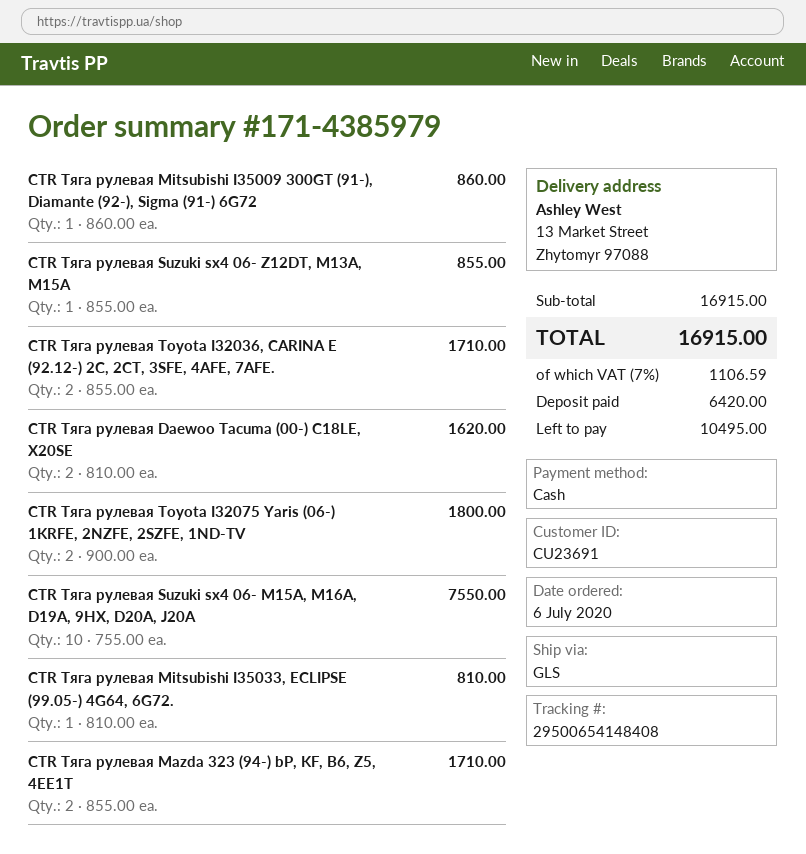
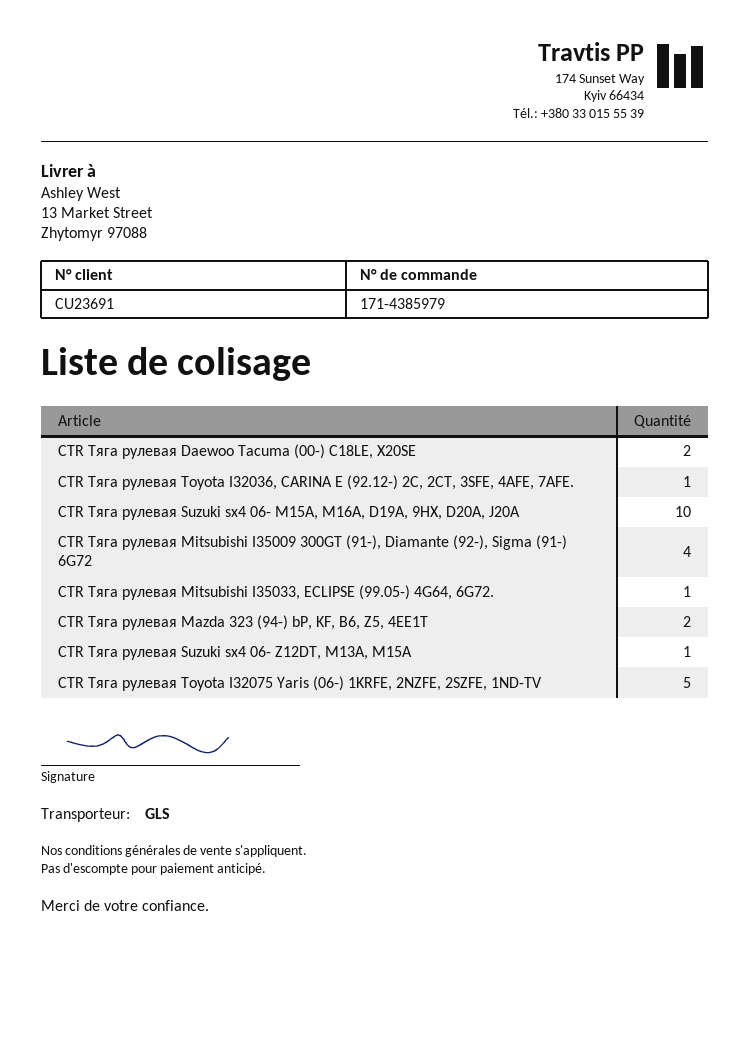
CTR Тяга рулевая Mitsubishi I35009 300GT (91-), Diamante (92-), Sigma (91-) 6G72: 1 -> 4
CTR Тяга рулевая Toyota I32036, CARINA E (92.12-) 2C, 2CT, 3SFE, 4AFE, 7AFE.: 2 -> 1
CTR Тяга рулевая Toyota I32075 Yaris (06-) 1KRFE, 2NZFE, 2SZFE, 1ND-TV: 2 -> 5

